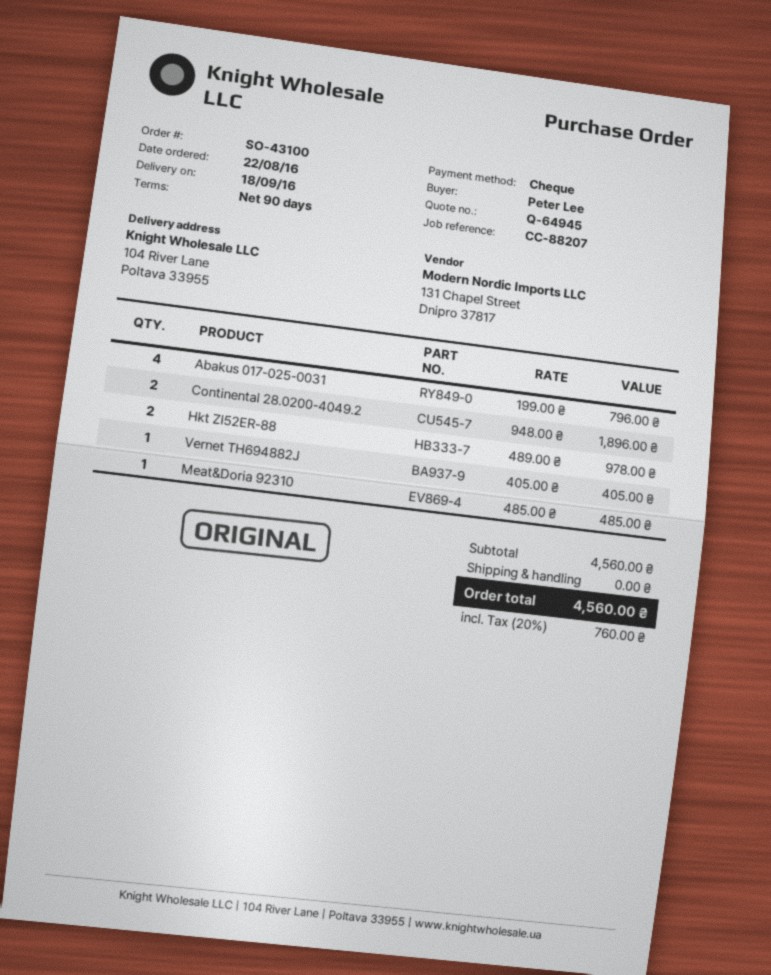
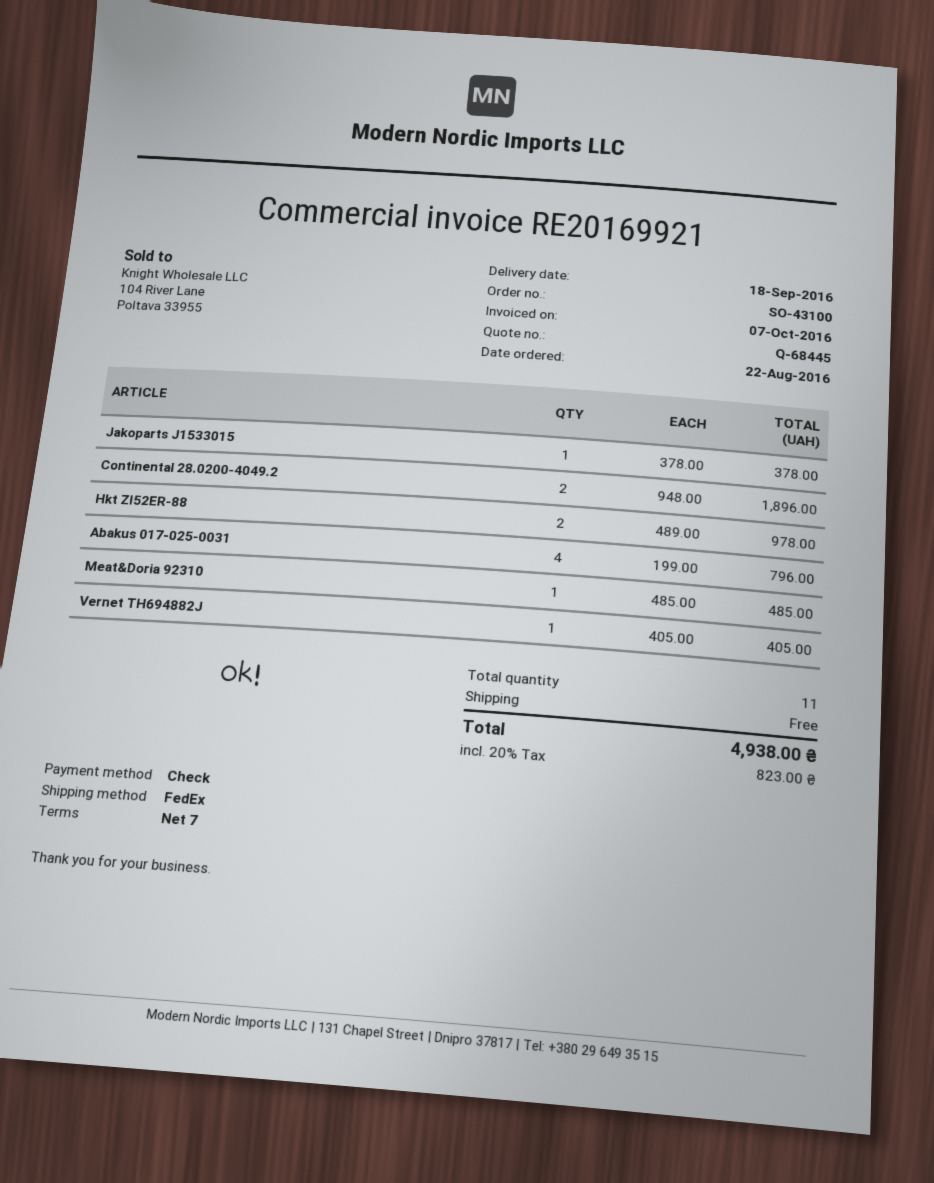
quote number: Q-64945 -> Q-68445
payment terms: 90 days -> 7 days
Jakoparts J1533015: none -> 1 x 378.00 = 378.00
tax: 20% = 760.00 -> 20% = 823.00
total: 4560.00 -> 4938.00

